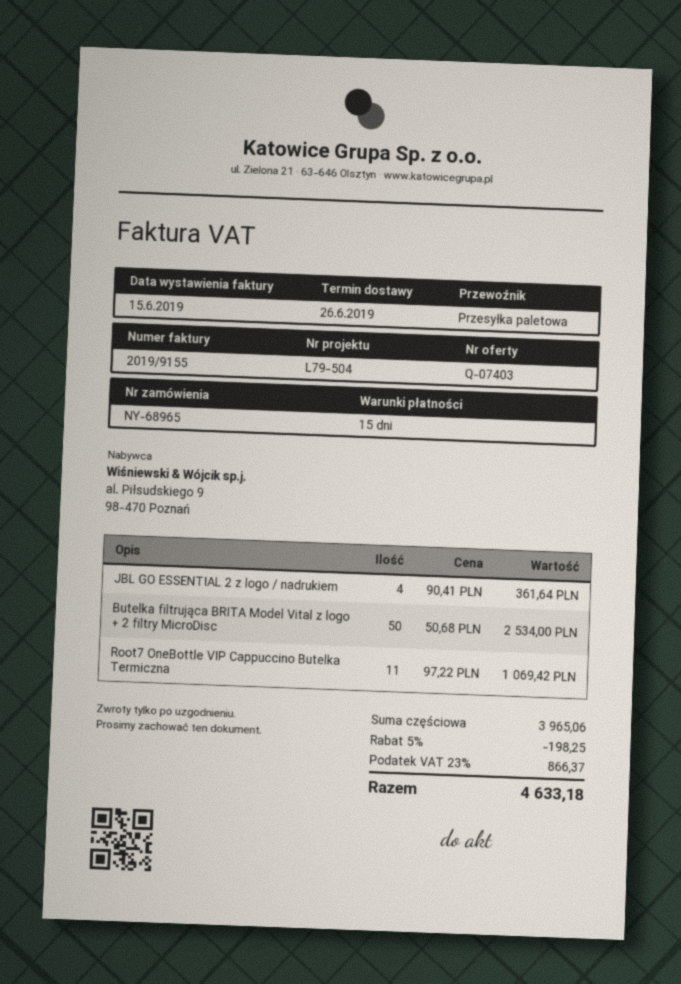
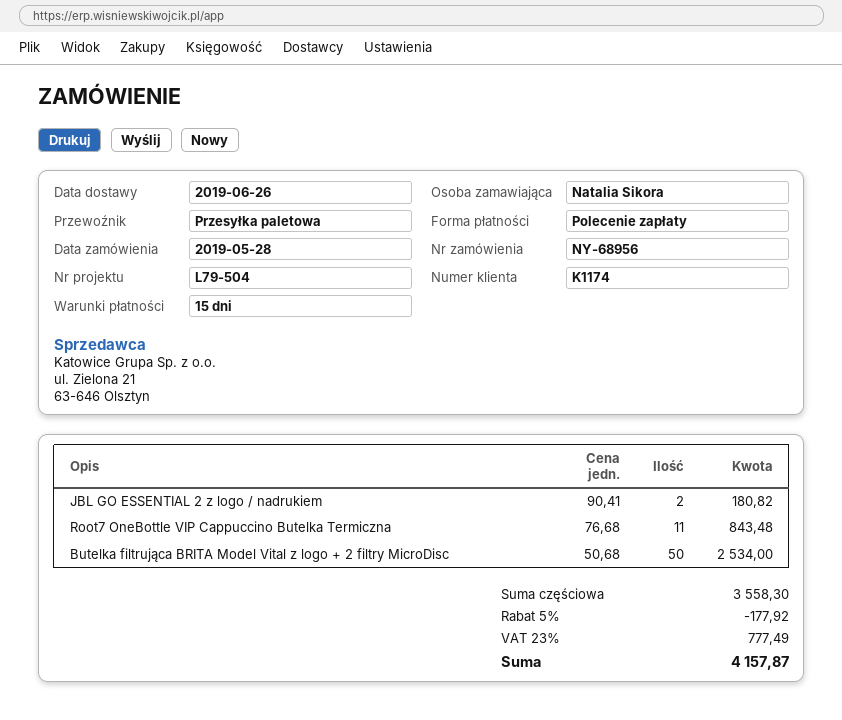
order number: NY-68965 -> NY-68956
JBL GO ESSENTIAL 2 z logo / nadrukiem: 4 x 90.41 = 361.64 -> 2 x 90.41 = 180.82
Root7 OneBottle VIP Cappuccino Butelka Termiczna: 11 x 97.22 = 1069.42 -> 11 x 76.68 = 843.48
subtotal: 3965.06 -> 3558.30
discount: 5% = 198.25 -> 5% = 177.92
tax: 23% = 866.37 -> 23% = 777.49
total: 4633.18 -> 4157.87

